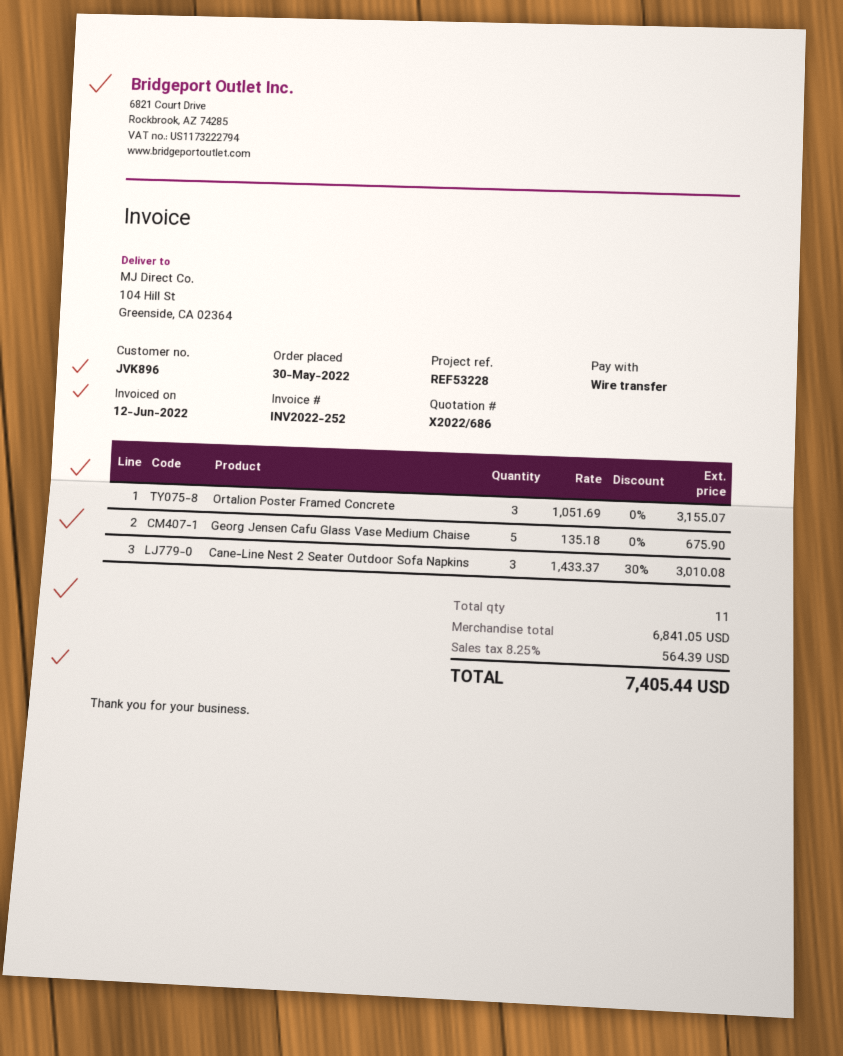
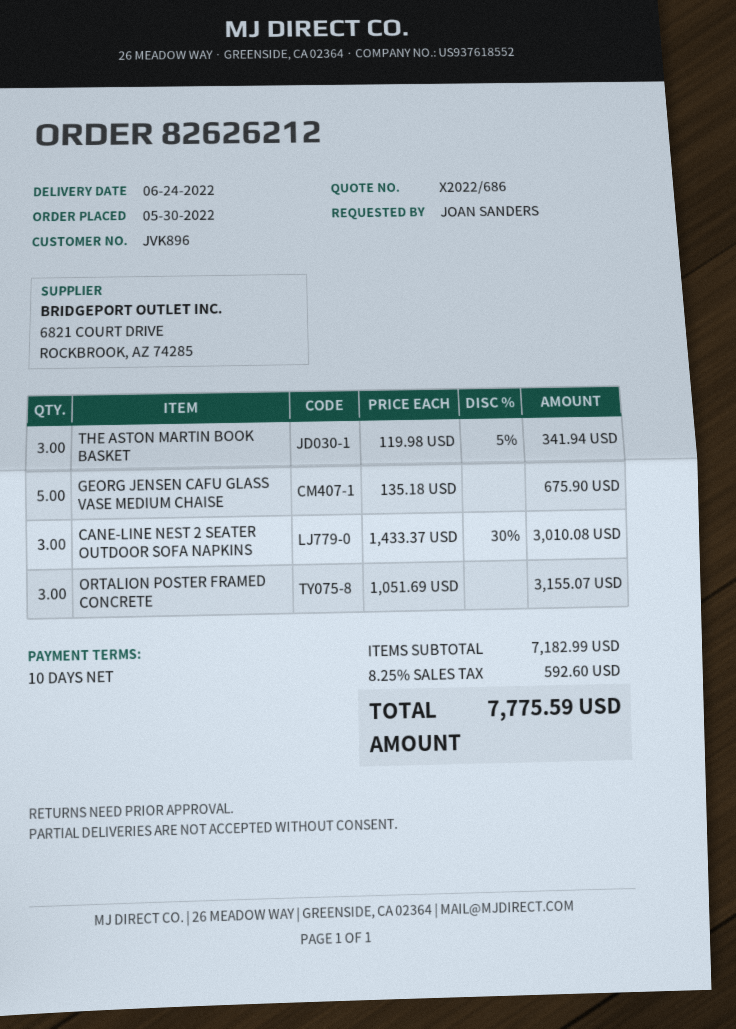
THE ASTON MARTIN BOOK BASKET: none -> 3 x 119.98 - 5% = 341.94
subtotal: 6841.05 -> 7182.99
tax: 8.25% = 564.39 -> 8.25% = 592.60
total: 7405.44 -> 7775.59

